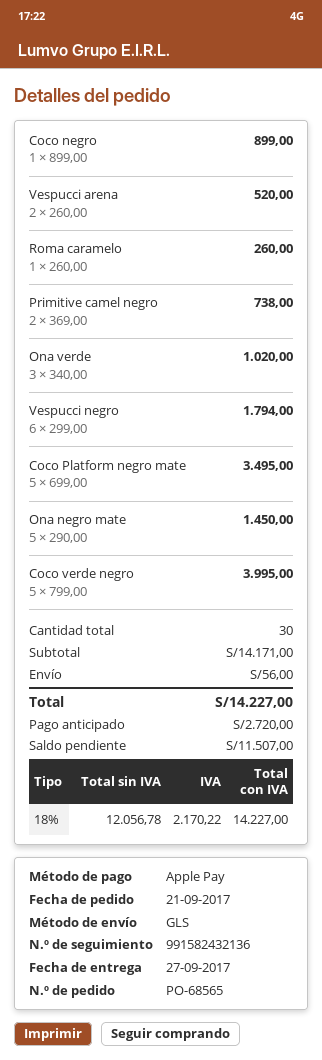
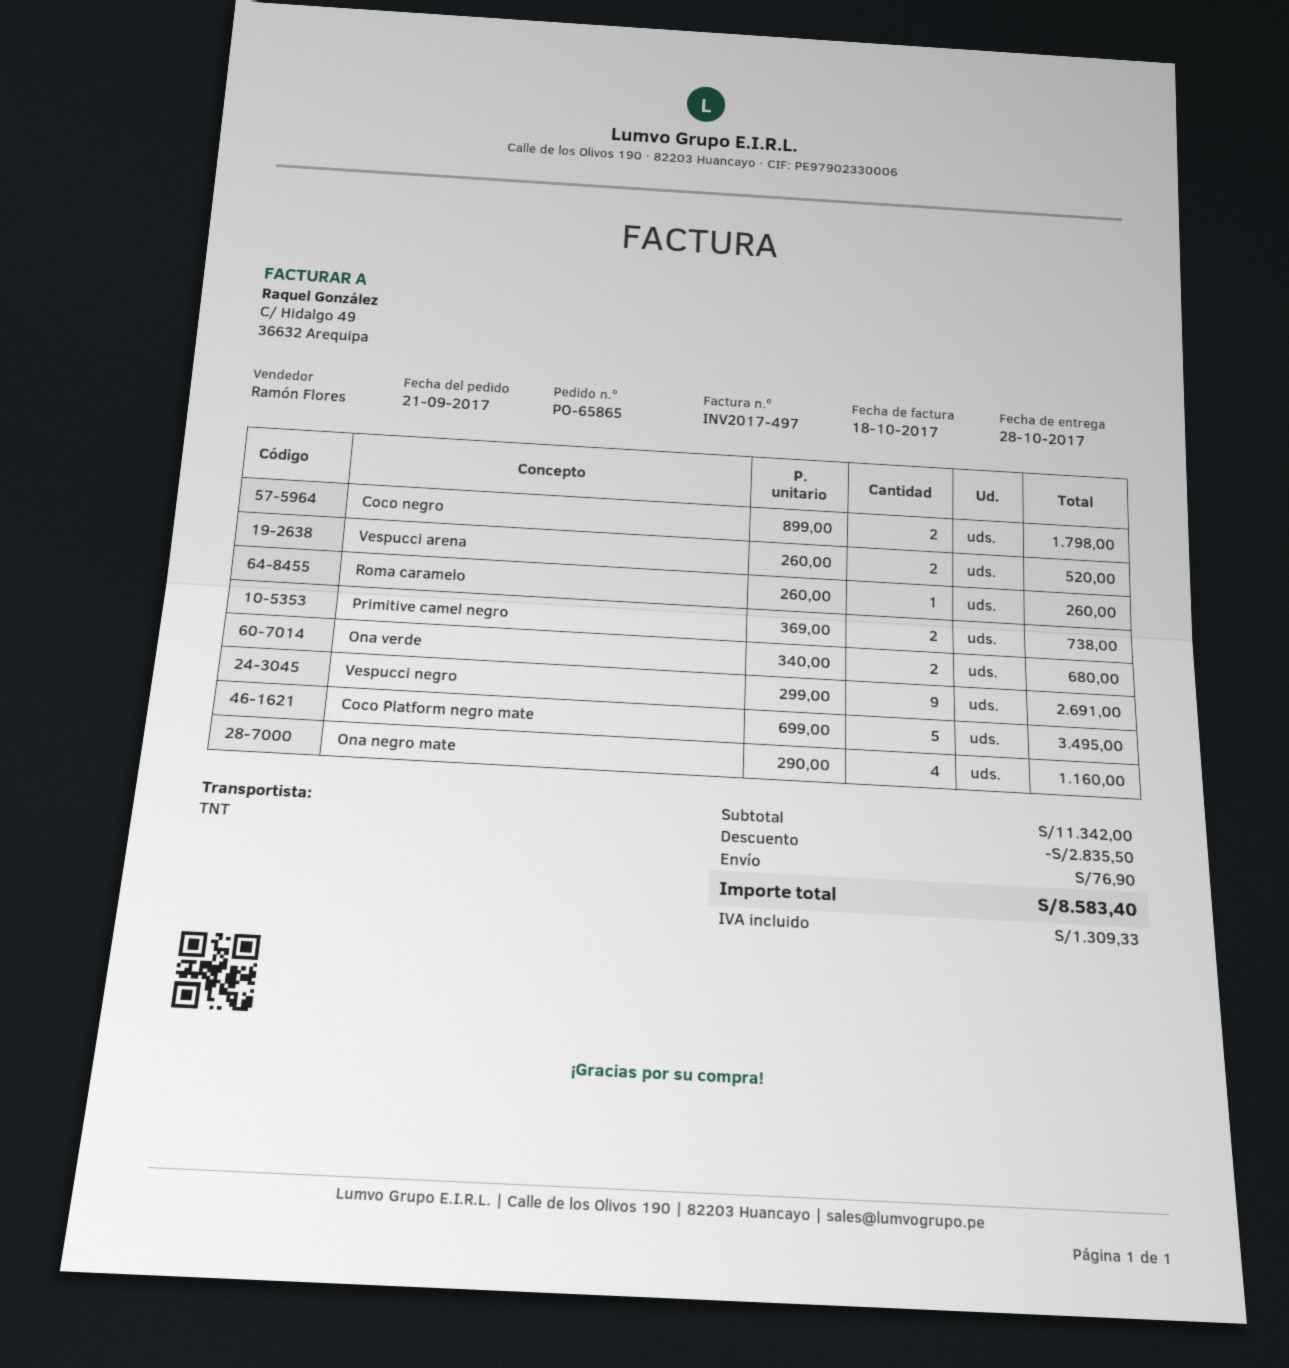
order number: PO-68565 -> PO-65865
delivery date: 2017-09-27 -> 2017-10-28
shipping method: GLS -> TNT
Coco negro: 1 x 899.00 = 899.00 -> 2 x 899.00 = 1798.00
Ona verde: 3 x 340.00 = 1020.00 -> 2 x 340.00 = 680.00
Vespucci negro: 6 x 299.00 = 1794.00 -> 9 x 299.00 = 2691.00
Ona negro mate: 5 x 290.00 = 1450.00 -> 4 x 290.00 = 1160.00
Coco verde negro: 5 x 799.00 = 3995.00 -> none
subtotal: 14171.00 -> 11342.00
discount: none -> 2835.50
shipping: 56.00 -> 76.90
tax: 2170.22 -> 1309.33
total: 14227.00 -> 8583.40

